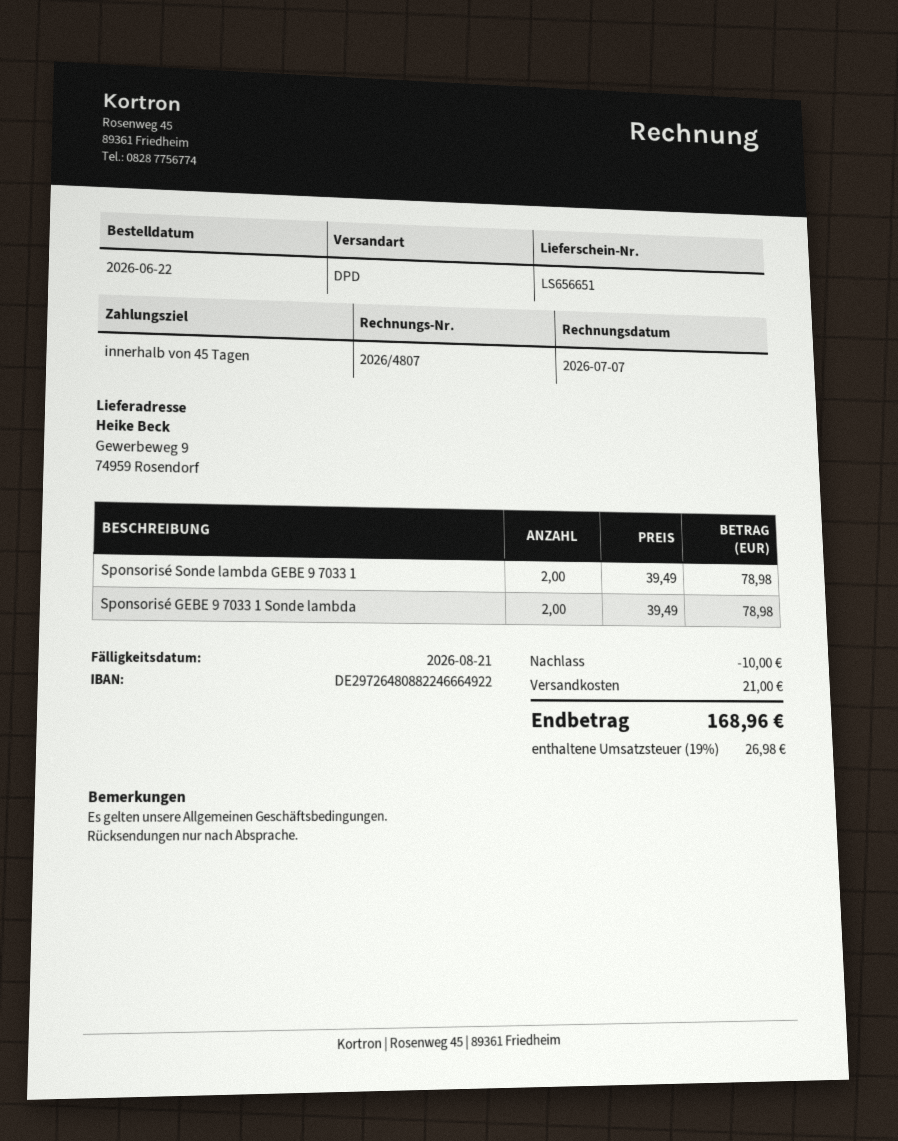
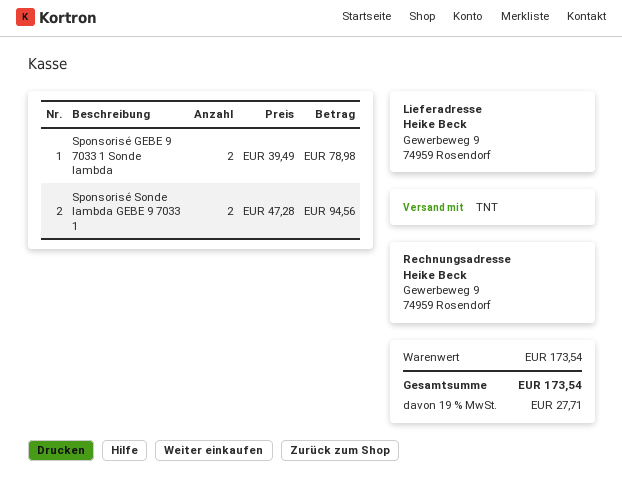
shipping method: DPD -> TNT
Sponsorisé Sonde lambda GEBE 9 7033 1: 2 x 39.49 = 78.98 -> 2 x 47.28 = 94.56
discount: 10.00 -> none
shipping: 21.00 -> none
tax: 19% = 26.98 -> 19% = 27.71
total: 168.96 -> 173.54

